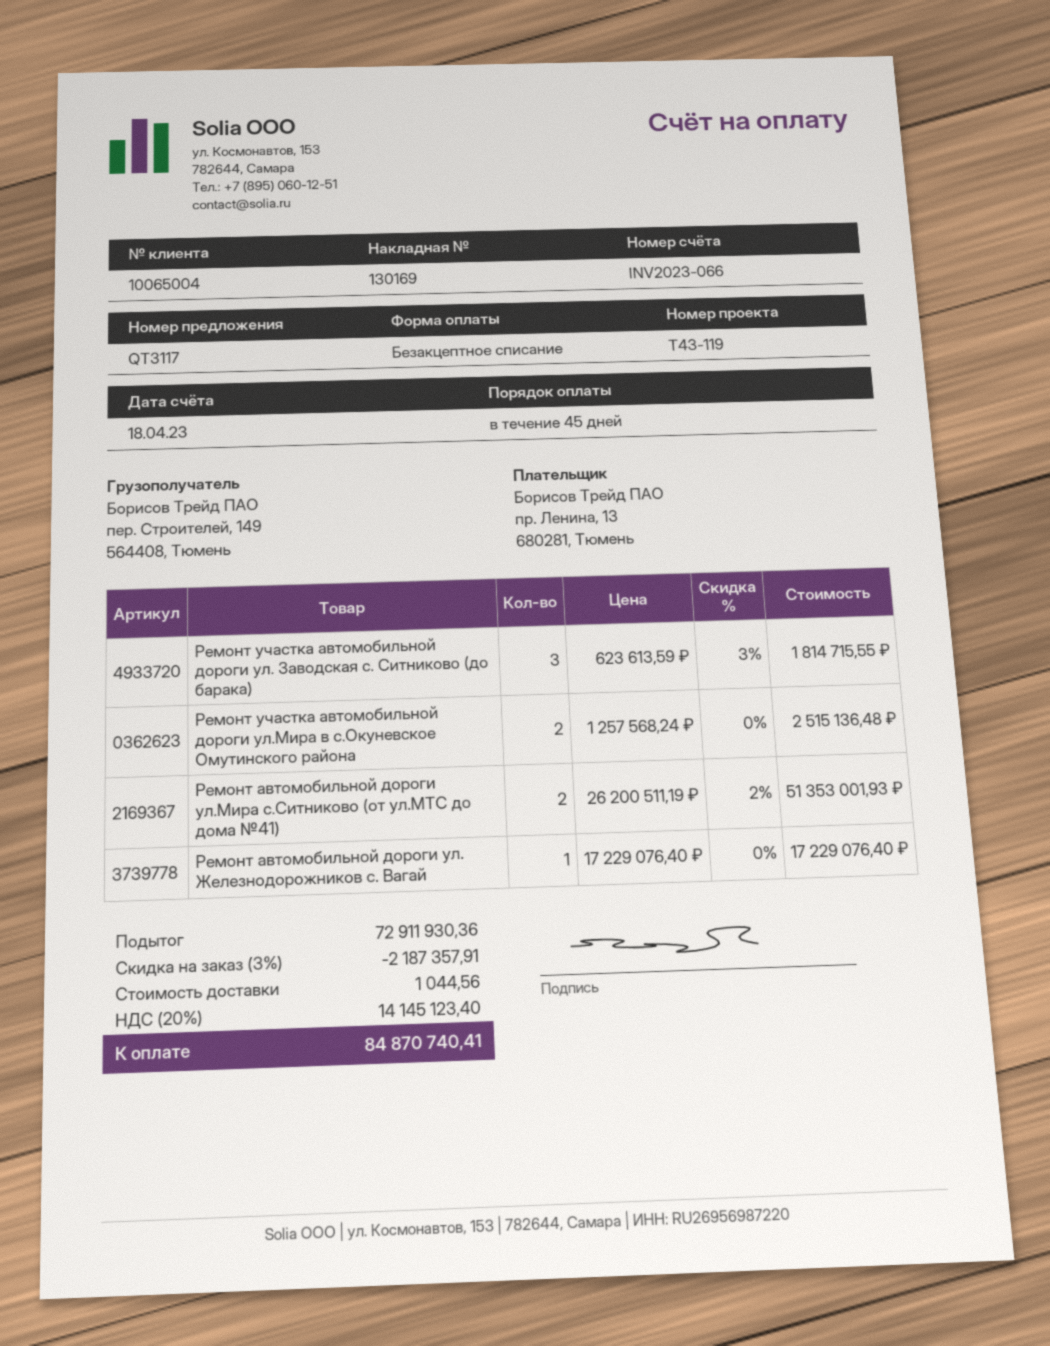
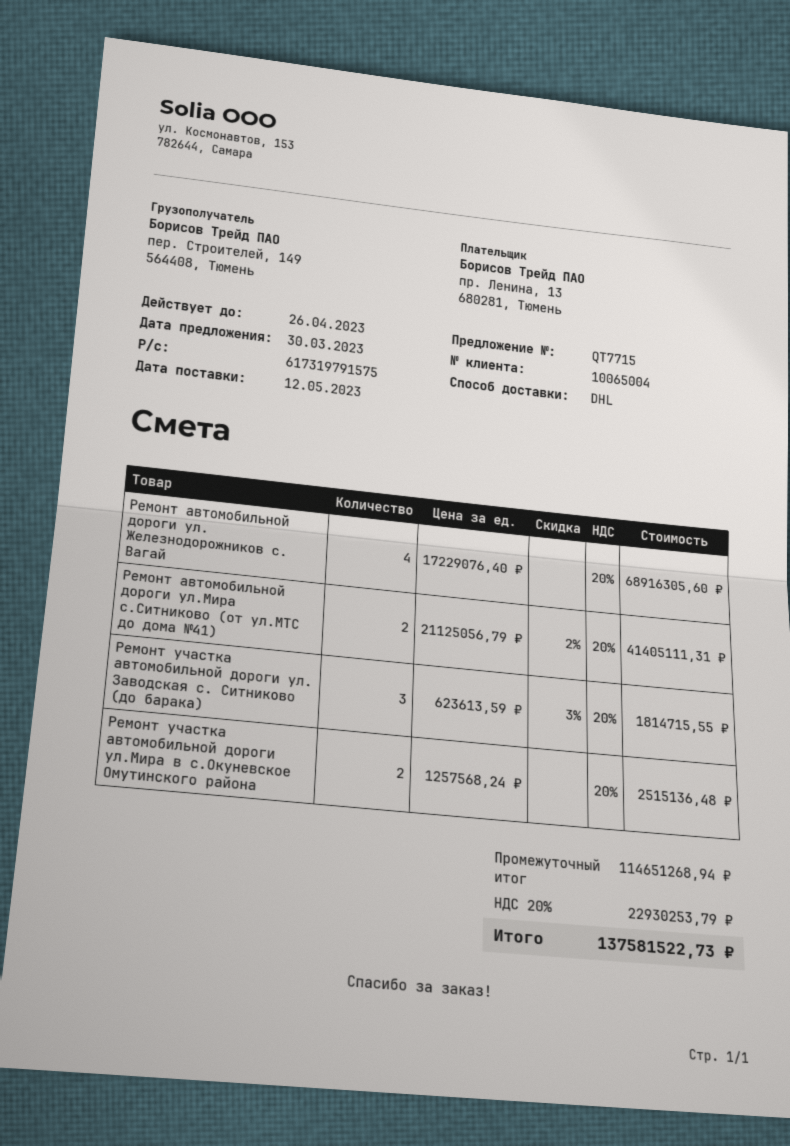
quote number: QT3117 -> QT7715
Ремонт автомобильной дороги ул.Мира с.Ситниково (от ул.МТС до дома №41): 2 x 26200511.19 - 2% = 51353001.93 -> 2 x 21125056.79 - 2% = 41405111.31
Ремонт автомобильной дороги ул. Железнодорожников с. Вагай: 1 x 17229076.40 = 17229076.40 -> 4 x 17229076.40 = 68916305.60
subtotal: 72911930.36 -> 114651268.94
discount: 3% = 2187357.91 -> none
shipping: 1044.56 -> none
tax: 20% = 14145123.40 -> 20% = 22930253.79
total: 84870740.41 -> 137581522.73

